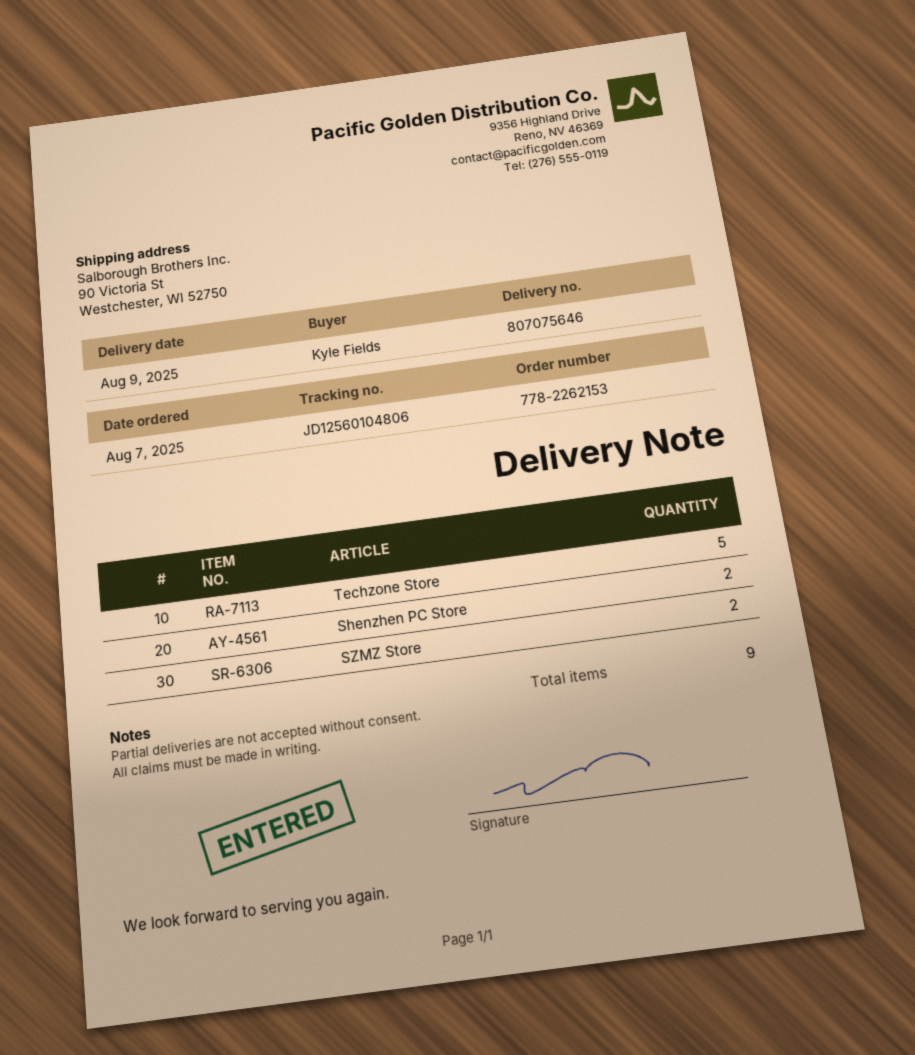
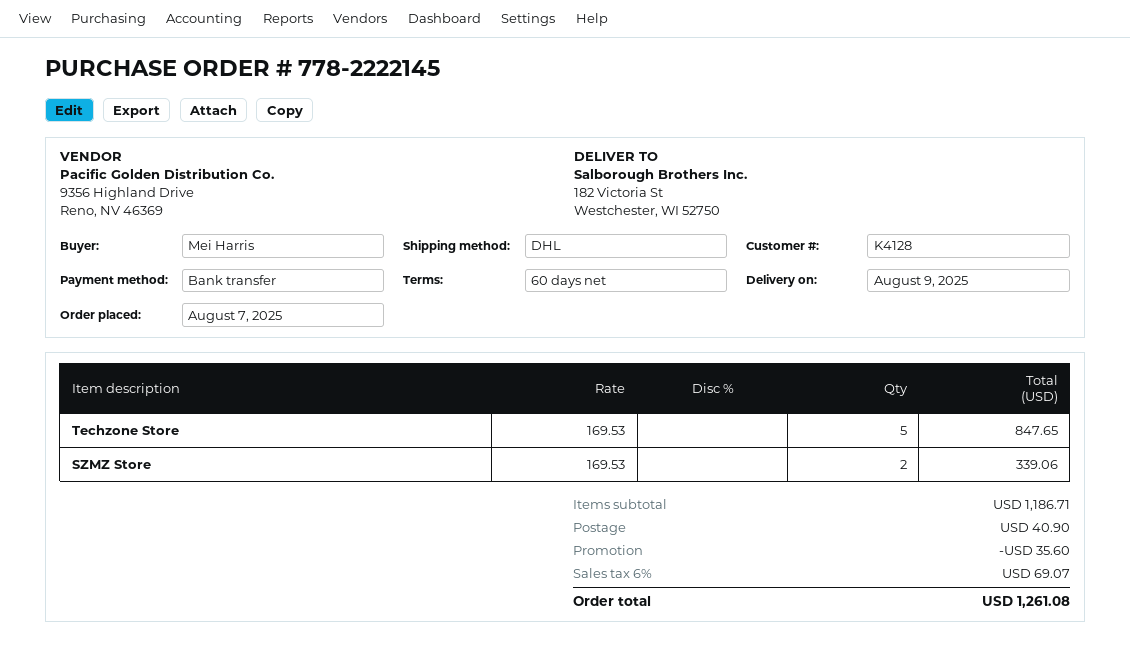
order number: 778-2262153 -> 778-2222145
ordered by: Kyle Fields -> Mei Harris
ship to: 90 Victoria St, Westchester, WI 52750 -> 182 Victoria St, Westchester, WI 52750
Shenzhen PC Store: 2 -> none

